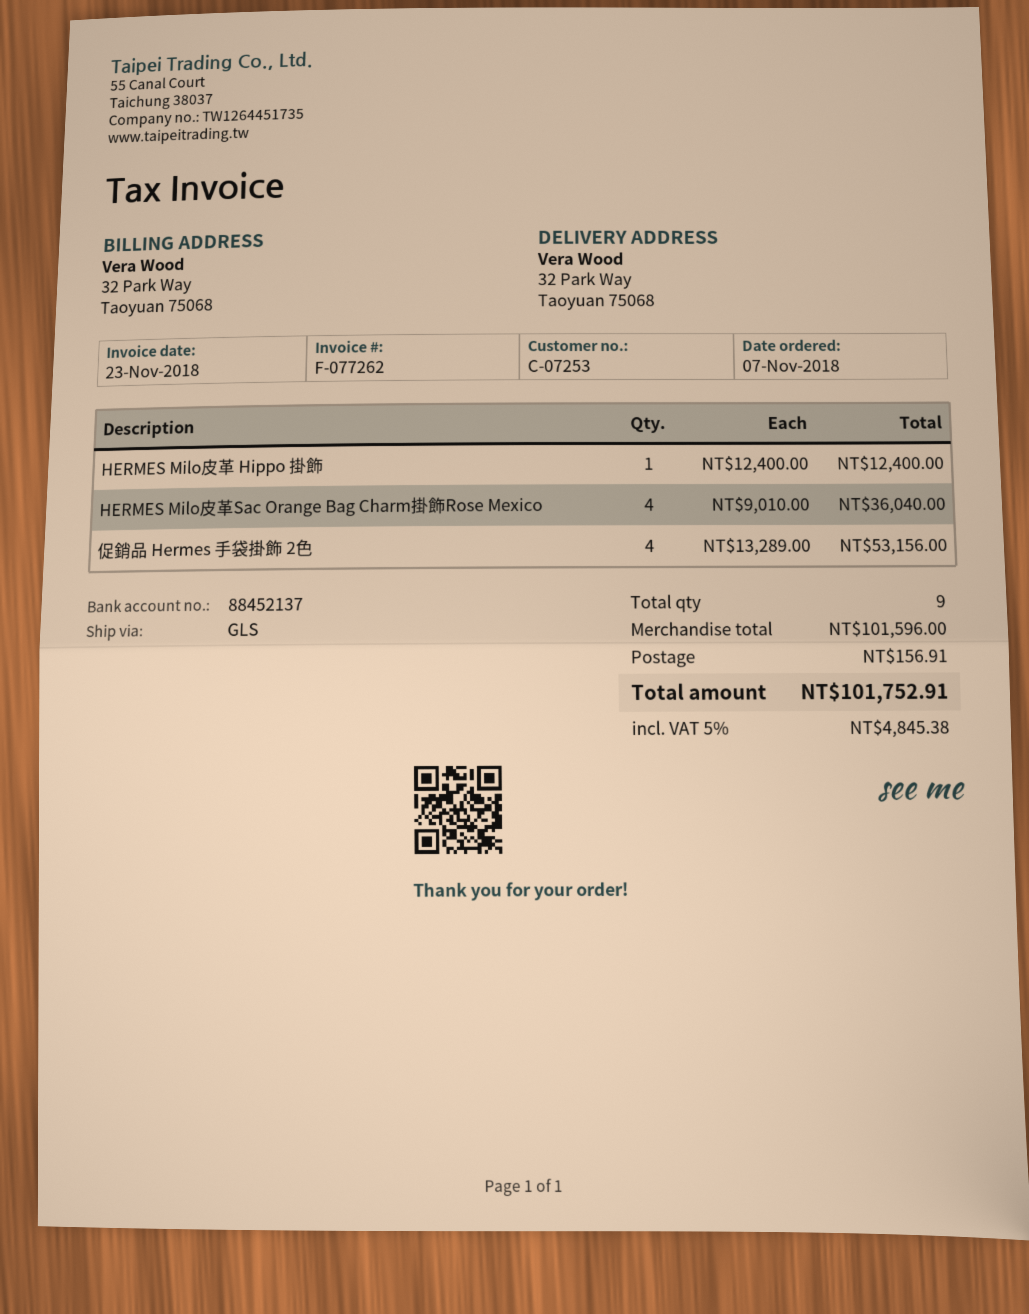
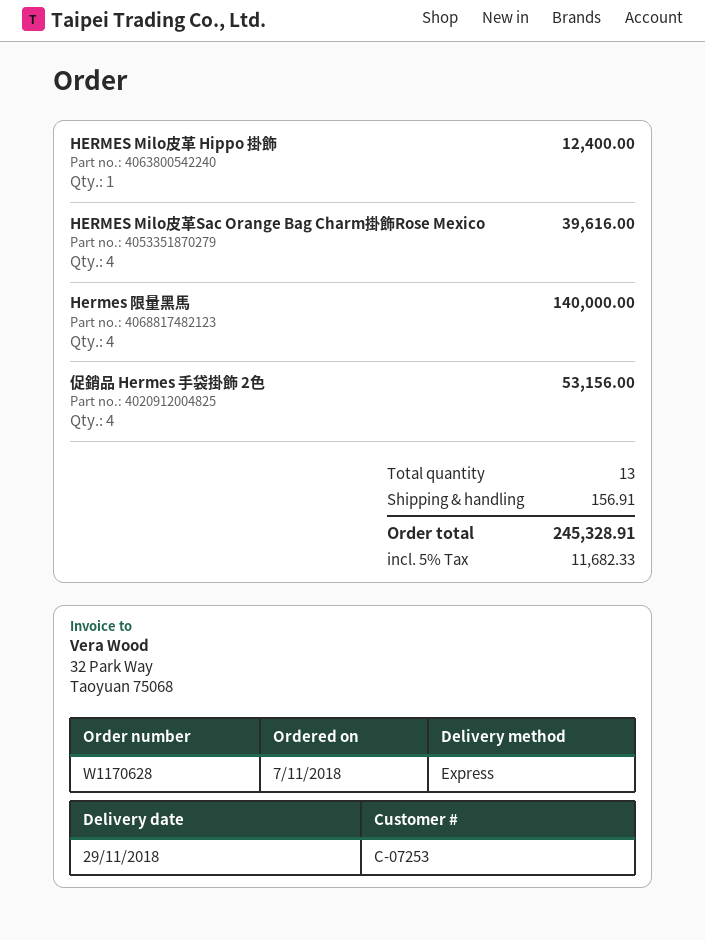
shipping method: GLS -> express
HERMES Milo皮革Sac Orange Bag Charm掛飾Rose Mexico: 4 for 36040.00 -> 4 for 39616.00
Hermes 限量黑馬: none -> 4 for 140000.00
total quantity: 9 -> 13
tax: 5% = 4845.38 -> 5% = 11682.33
total: 101752.91 -> 245328.91

